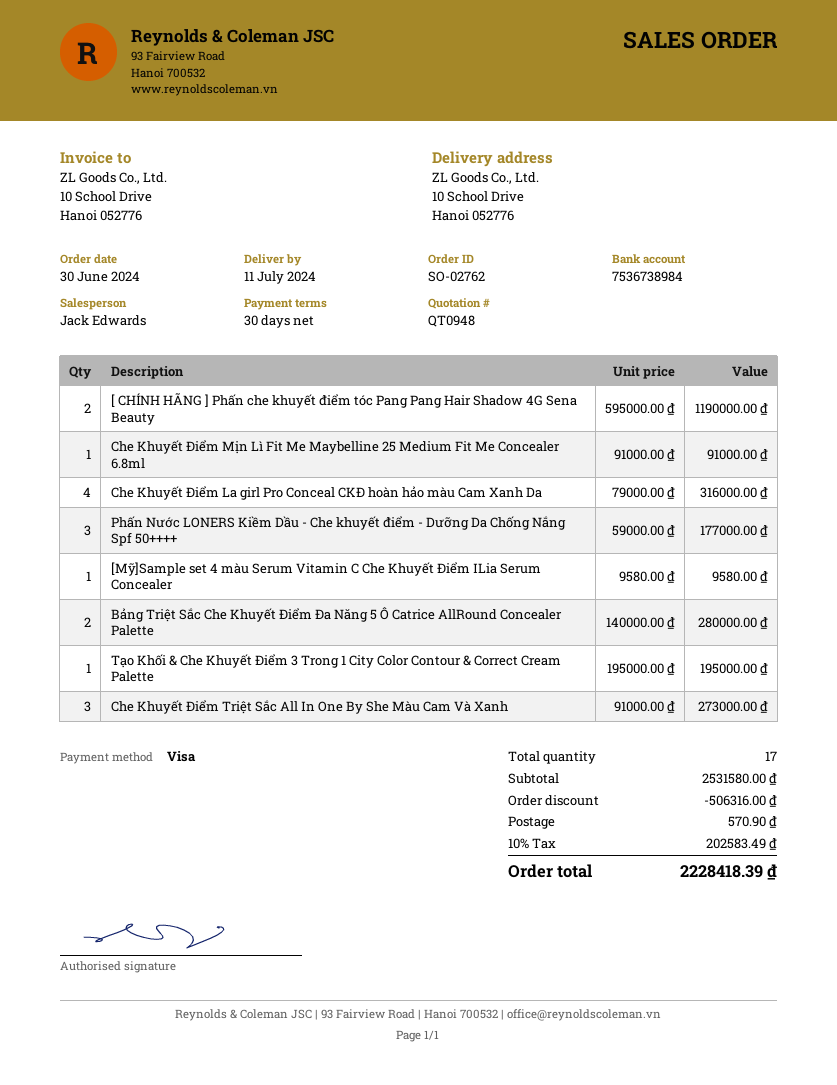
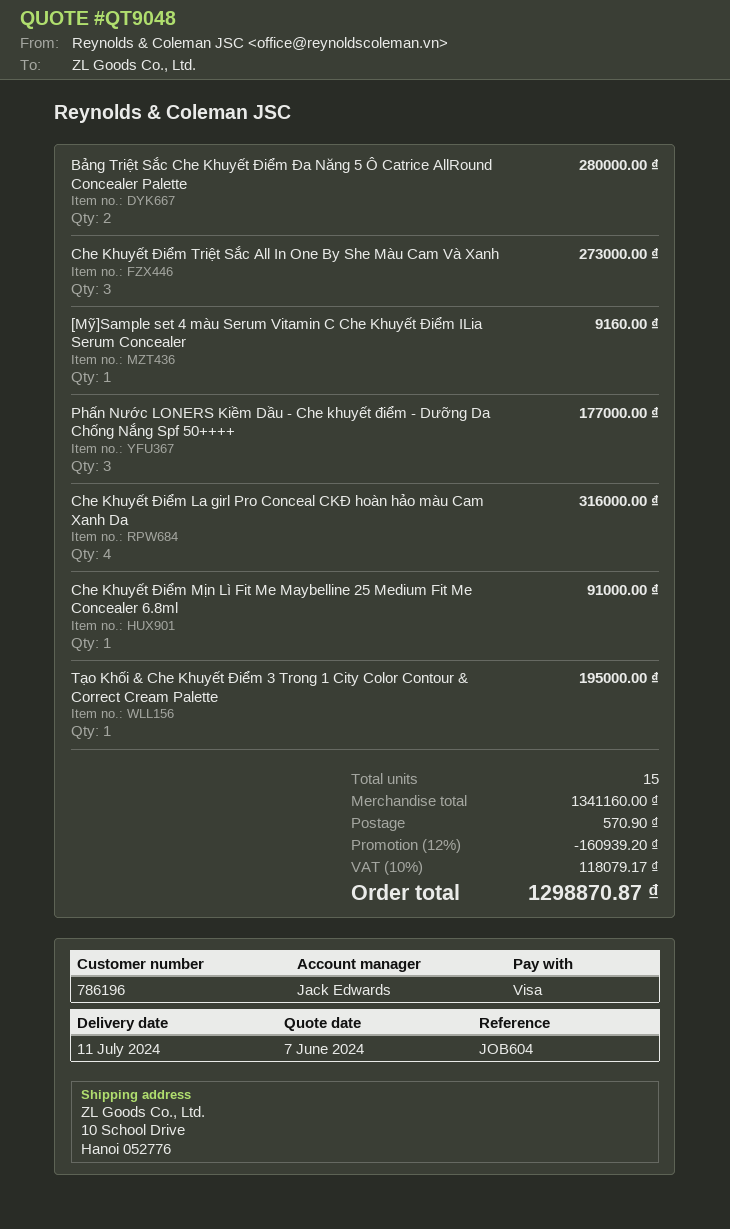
quote number: QT0948 -> QT9048
[ CHÍNH HÃNG ] Phấn che khuyết điểm tóc Pang Pang Hair Shadow 4G Sena Beauty: 2 for 1190000.00 -> none
[Mỹ]Sample set 4 màu Serum Vitamin C Che Khuyết Điểm ILia Serum Concealer: 1 for 9580.00 -> 1 for 9160.00
total quantity: 17 -> 15
subtotal: 2531580.00 -> 1341160.00
discount: 506316.00 -> 160939.20
tax: 10% = 202583.49 -> 10% = 118079.17
total: 2228418.39 -> 1298870.87

